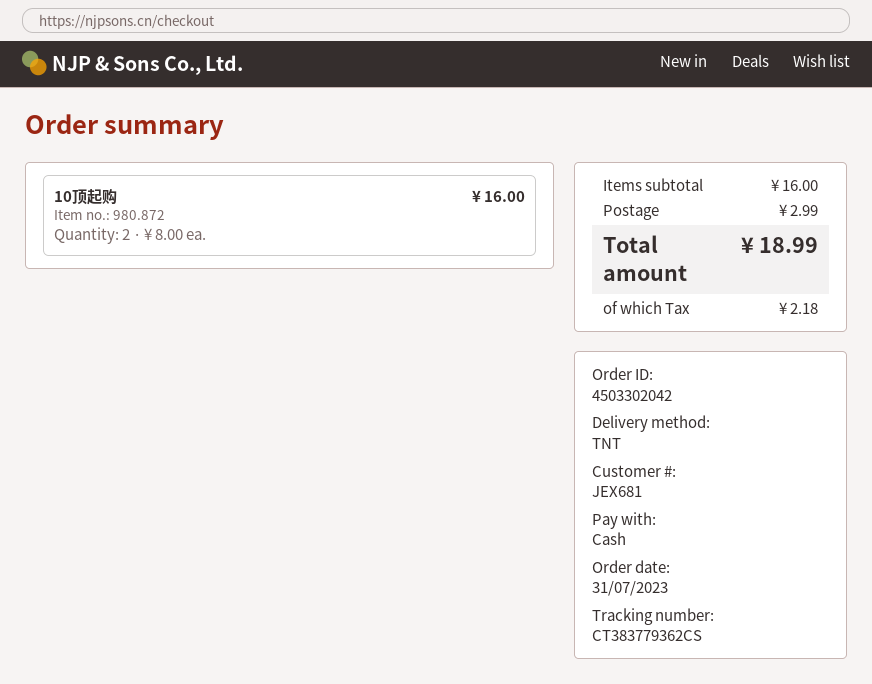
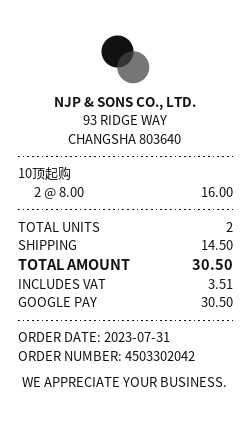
payment method: cash -> Google Pay
shipping: 2.99 -> 14.50
tax: 2.18 -> 3.51
total: 18.99 -> 30.50

